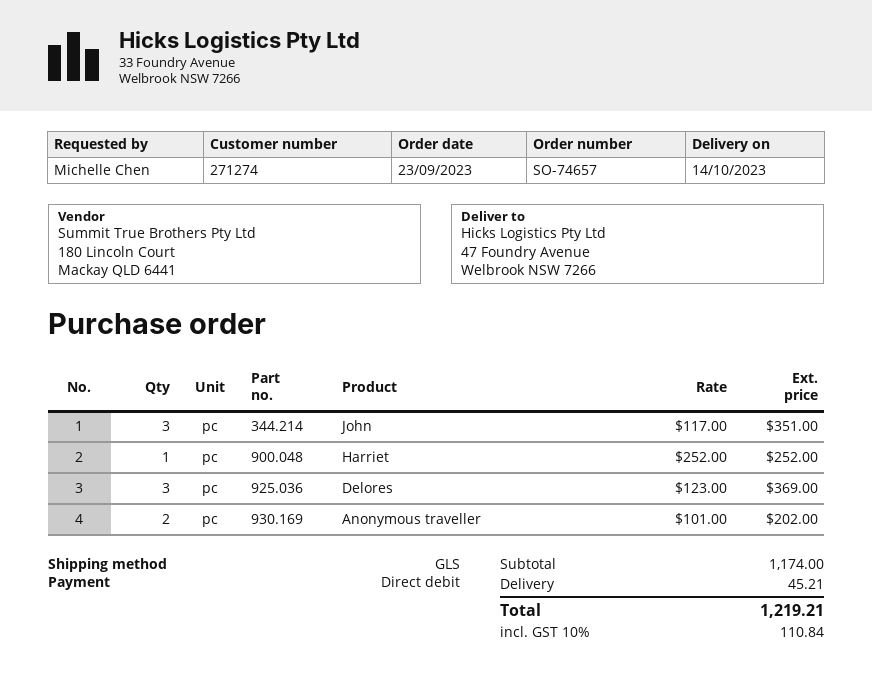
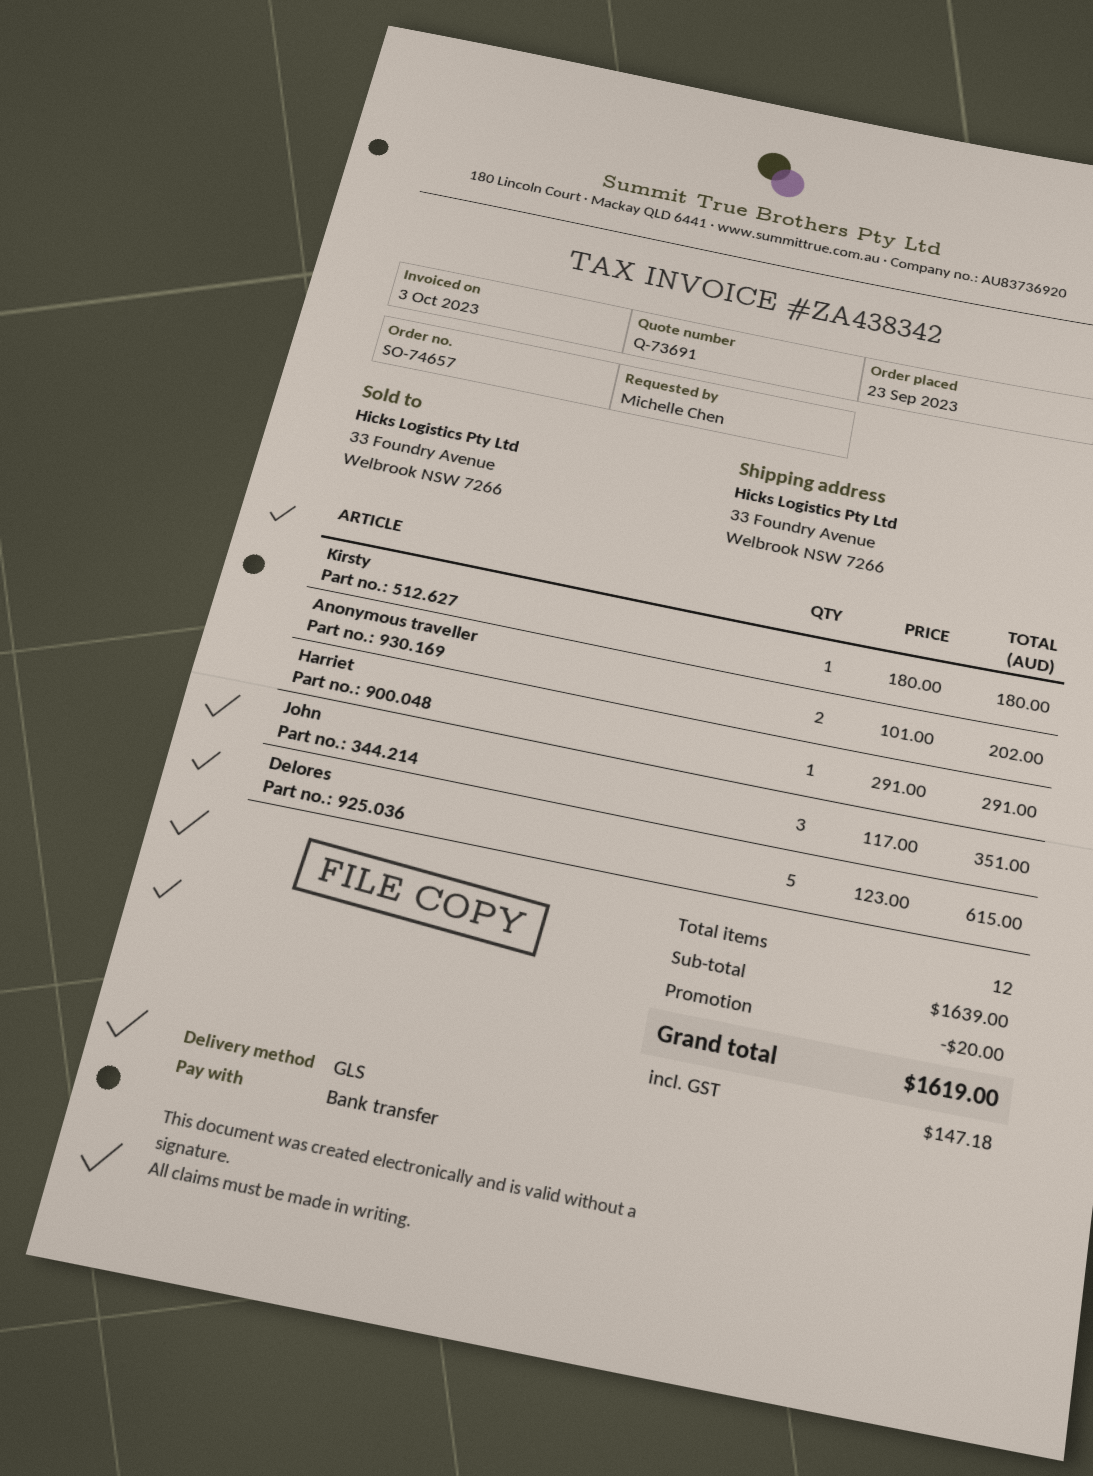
payment method: direct debit -> bank transfer
ship to: 47 Foundry Avenue, Welbrook NSW 7266 -> 33 Foundry Avenue, Welbrook NSW 7266
Harriet: 1 x 252.00 = 252.00 -> 1 x 291.00 = 291.00
Delores: 3 x 123.00 = 369.00 -> 5 x 123.00 = 615.00
Kirsty: none -> 1 x 180.00 = 180.00
subtotal: 1174.00 -> 1639.00
discount: none -> 20.00
shipping: 45.21 -> none
tax: 110.84 -> 147.18
total: 1219.21 -> 1619.00

